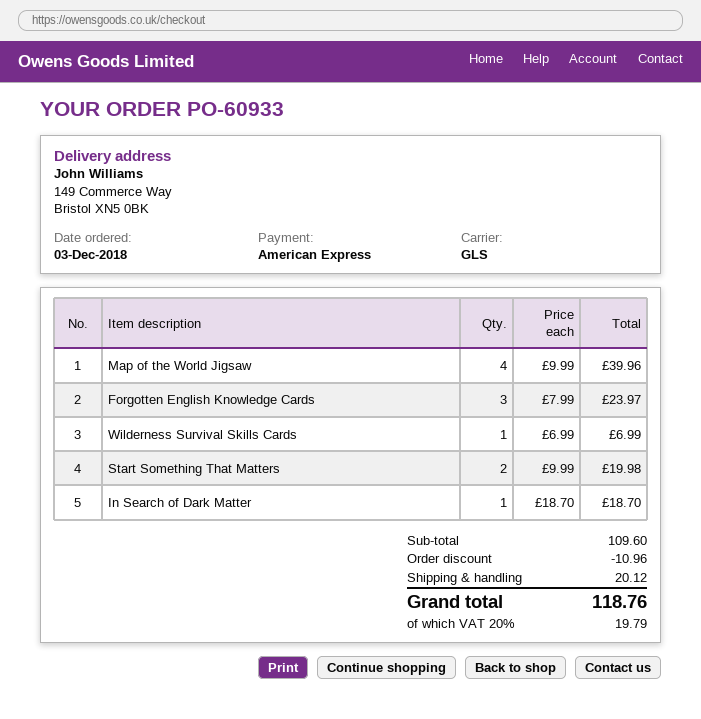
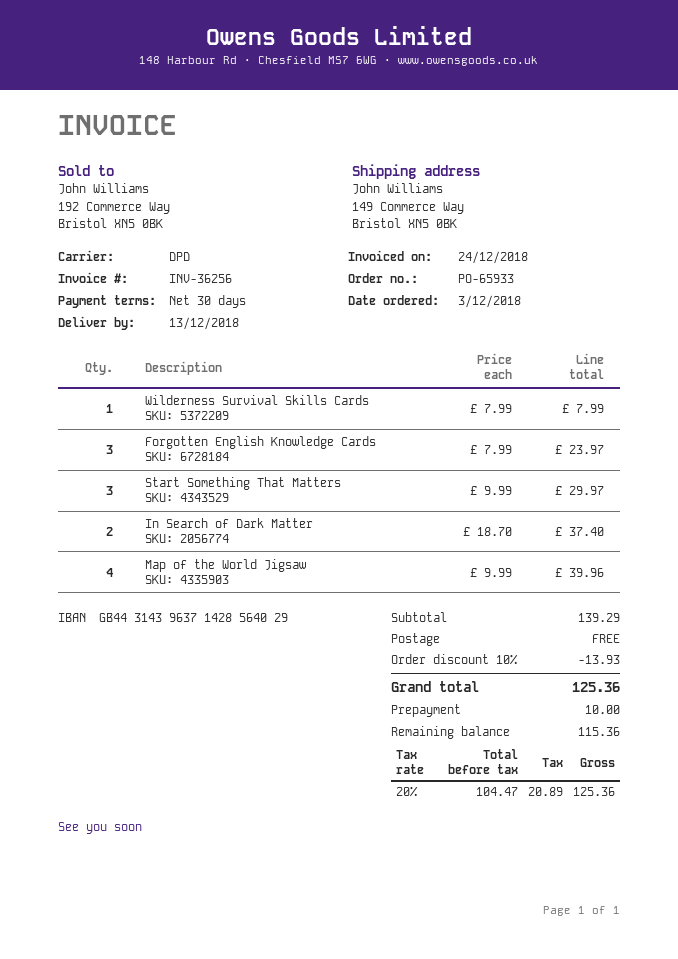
order number: PO-60933 -> PO-65933
shipping method: GLS -> DPD
Wilderness Survival Skills Cards: 1 x 6.99 = 6.99 -> 1 x 7.99 = 7.99
Start Something That Matters: 2 x 9.99 = 19.98 -> 3 x 9.99 = 29.97
In Search of Dark Matter: 1 x 18.70 = 18.70 -> 2 x 18.70 = 37.40
subtotal: 109.60 -> 139.29
discount: 10.96 -> 13.93
shipping: 20.12 -> 0.00
tax: 20% = 19.79 -> 20% = 20.89
total: 118.76 -> 125.36

